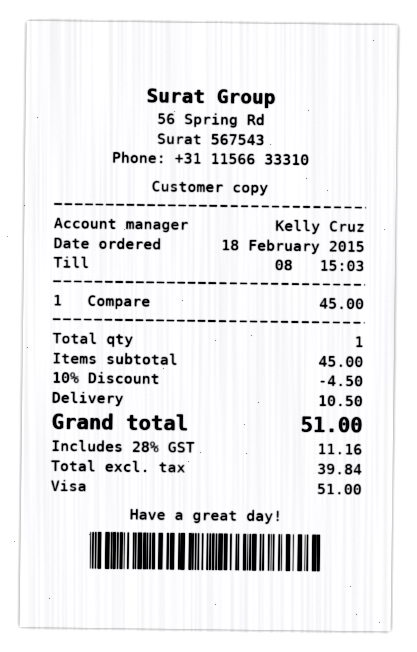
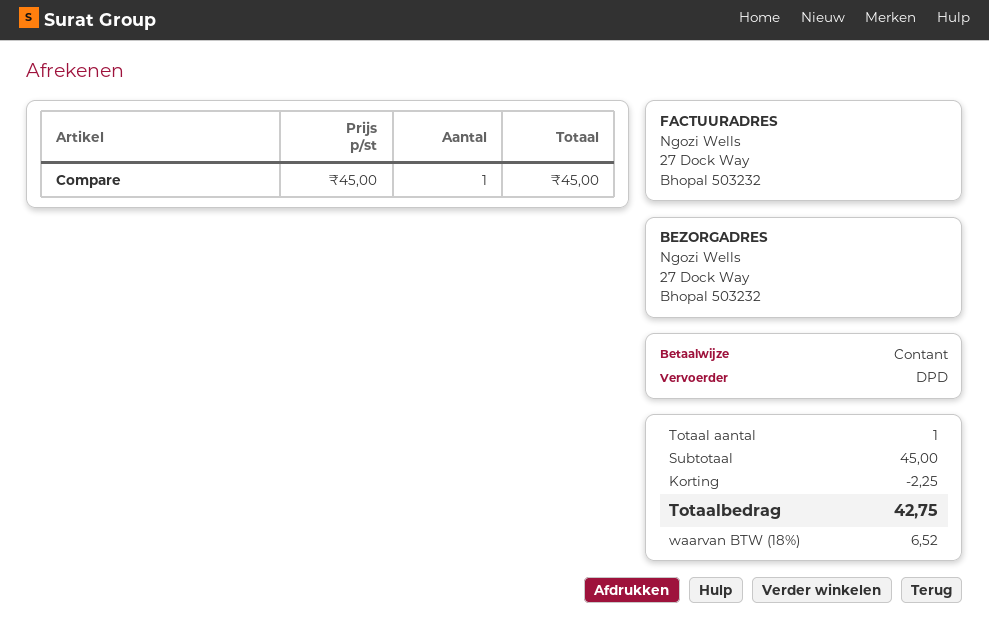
payment method: Visa -> cash
discount: 4.50 -> 2.25
shipping: 10.50 -> none
tax: 28% = 11.16 -> 18% = 6.52
total: 51.00 -> 42.75

